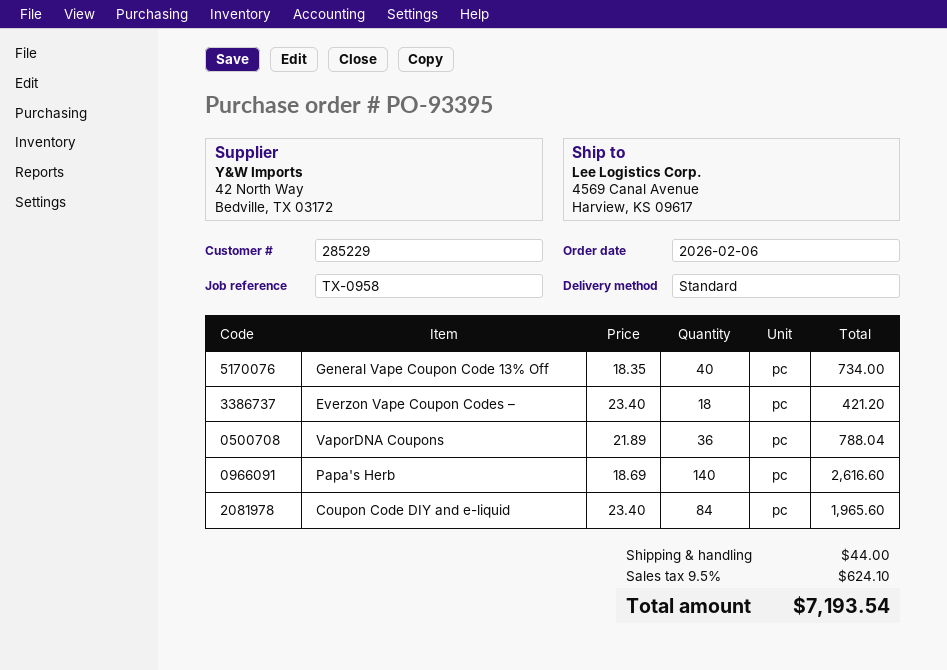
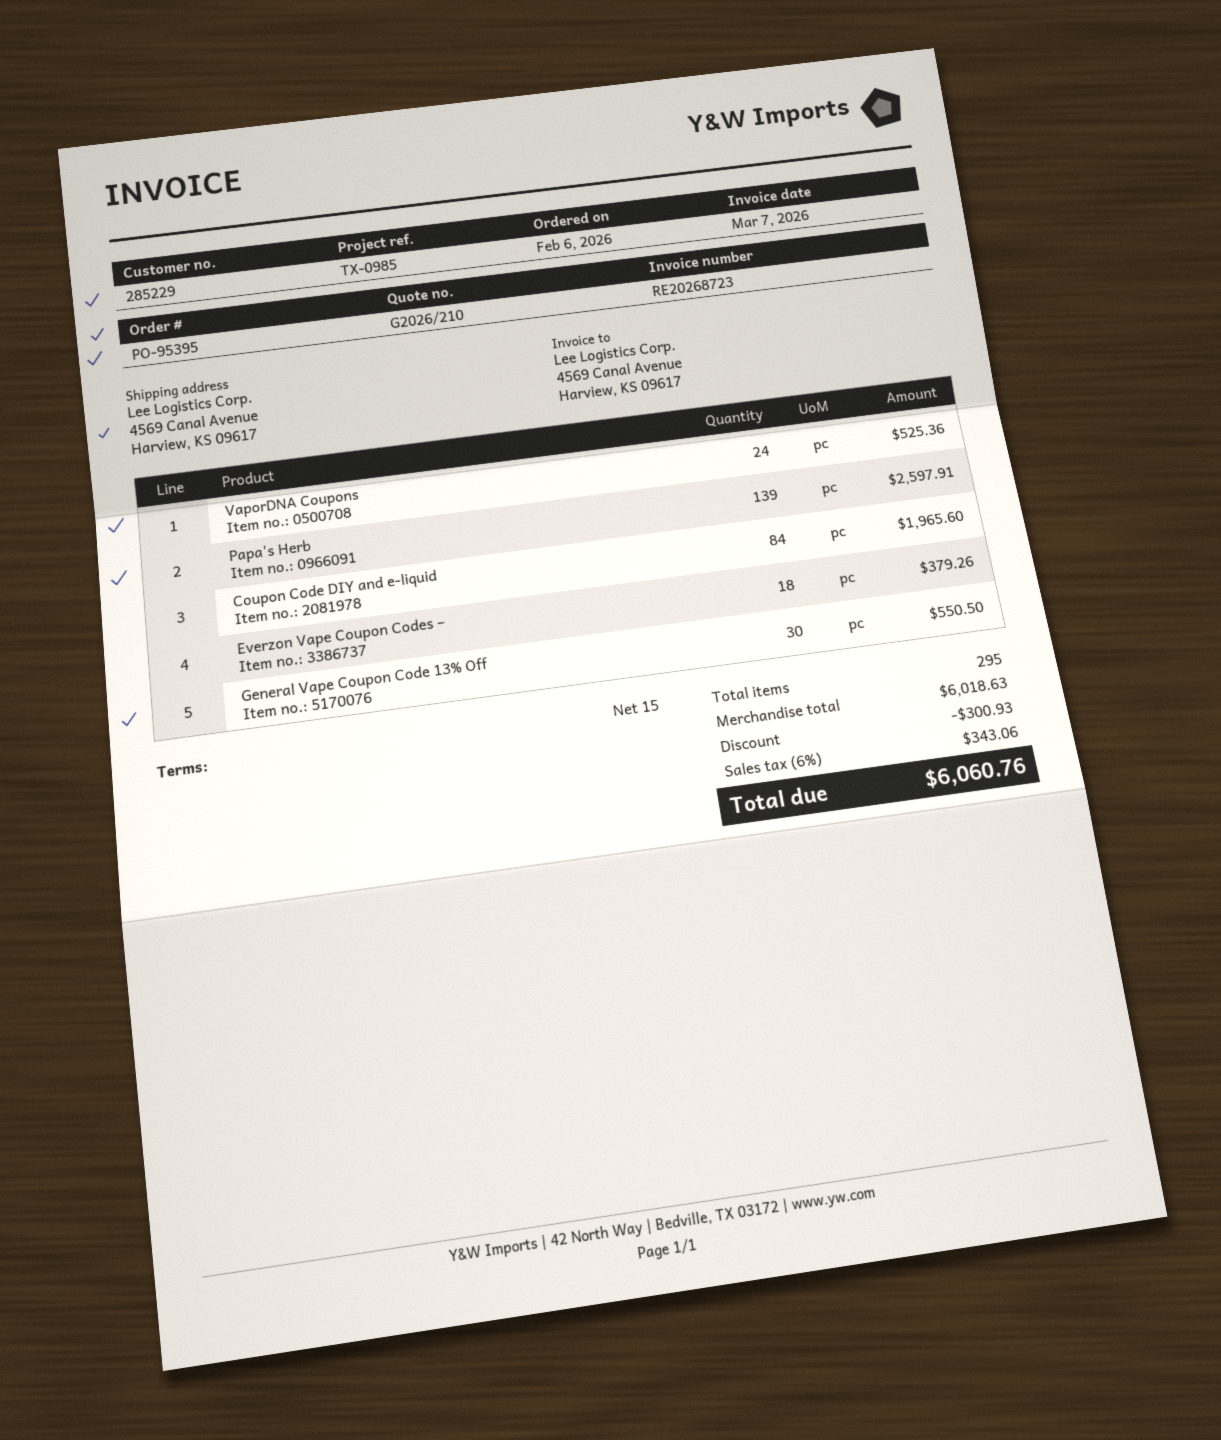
order number: PO-93395 -> PO-95395
reference: TX-0958 -> TX-0985
General Vape Coupon Code 13% Off: 40 for 734.00 -> 30 for 550.50
Everzon Vape Coupon Codes –: 18 for 421.20 -> 18 for 379.26
VaporDNA Coupons: 36 for 788.04 -> 24 for 525.36
Papa's Herb: 140 for 2616.60 -> 139 for 2597.91
discount: none -> 300.93
shipping: 44.00 -> none
tax: 9.5% = 624.10 -> 6% = 343.06
total: 7193.54 -> 6060.76

